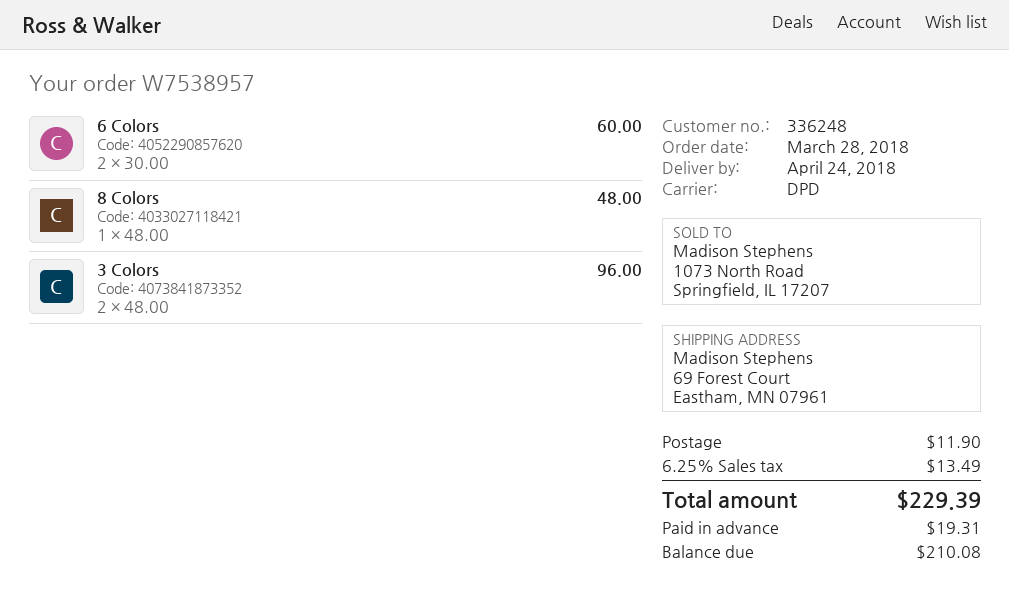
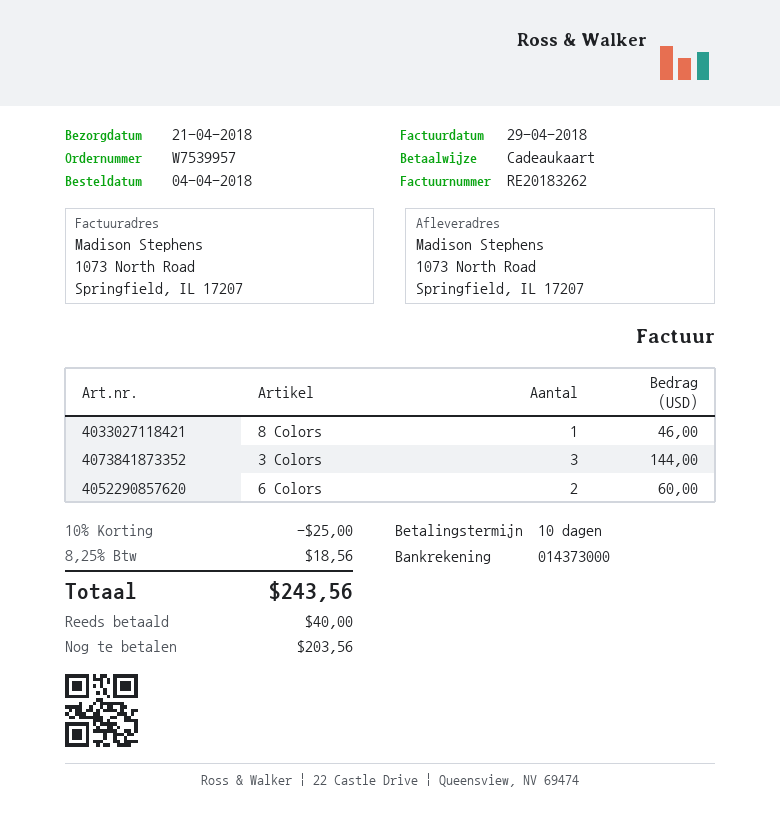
order number: W7538957 -> W7539957
order date: 2018-03-28 -> 2018-04-04
delivery date: 2018-04-24 -> 2018-04-21
ship to: 69 Forest Court, Eastham, MN 07961 -> 1073 North Road, Springfield, IL 17207
8 Colors: 1 for 48.00 -> 1 for 46.00
3 Colors: 2 for 96.00 -> 3 for 144.00
discount: none -> 10% = 25.00
shipping: 11.90 -> none
tax: 6.25% = 13.49 -> 8.25% = 18.56
total: 229.39 -> 243.56
deposit: 19.31 -> 40.00
balance: 210.08 -> 203.56

